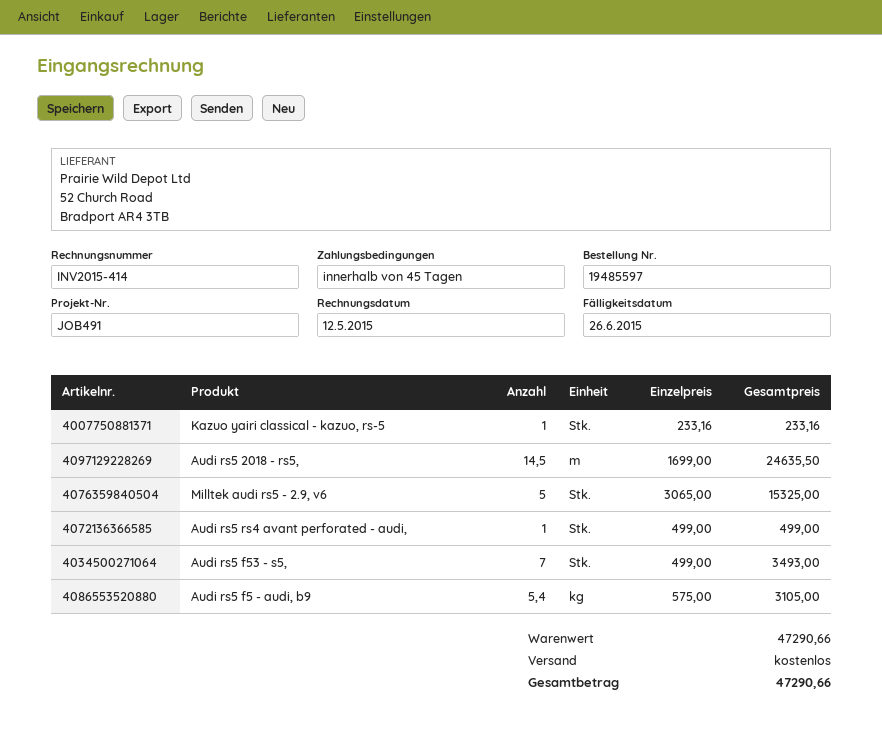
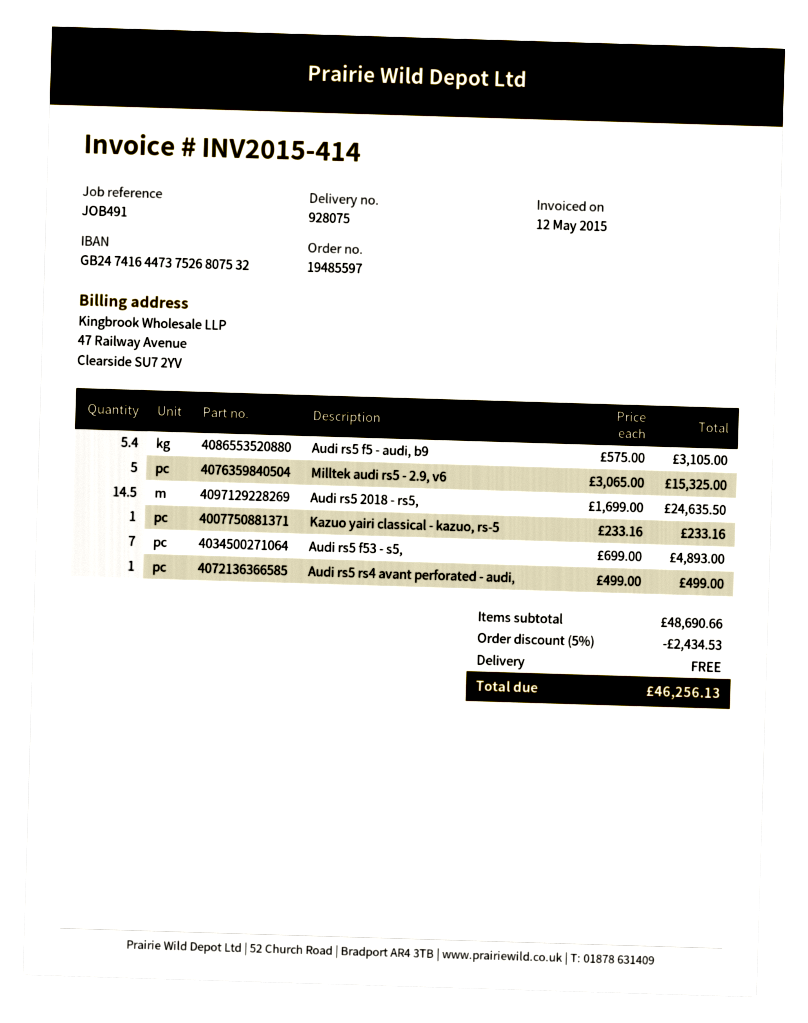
Audi rs5 f53 - s5,: 7 x 499.00 = 3493.00 -> 7 x 699.00 = 4893.00
subtotal: 47290.66 -> 48690.66
discount: none -> 5% = 2434.53
total: 47290.66 -> 46256.13

